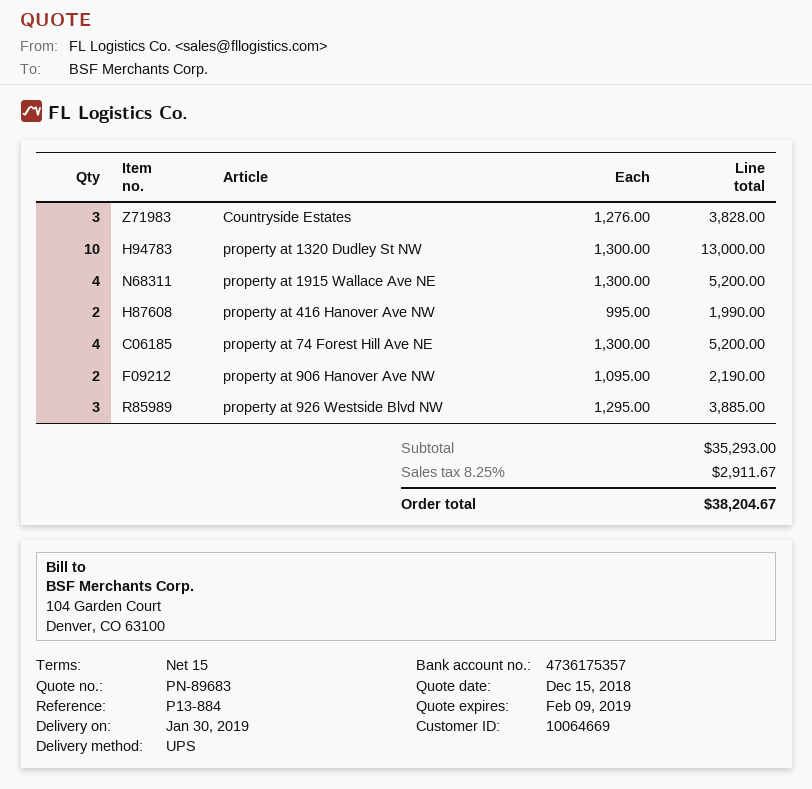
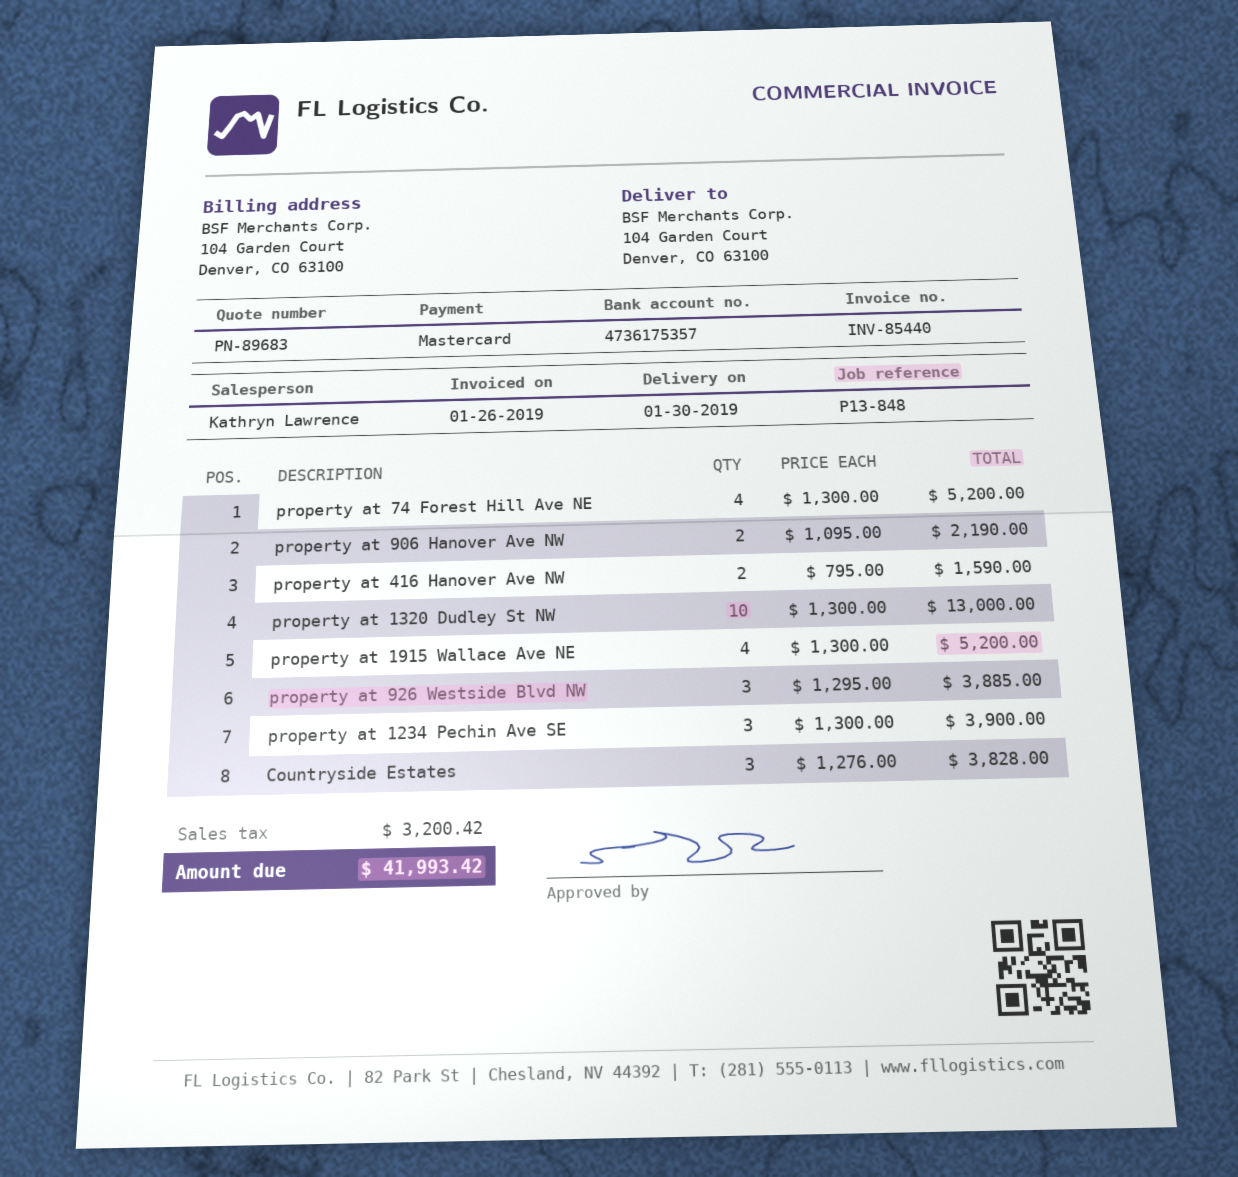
reference: P13-884 -> P13-848
property at 416 Hanover Ave NW: 2 x 995.00 = 1990.00 -> 2 x 795.00 = 1590.00
property at 1234 Pechin Ave SE: none -> 3 x 1300.00 = 3900.00
tax: 2911.67 -> 3200.42
total: 38204.67 -> 41993.42

